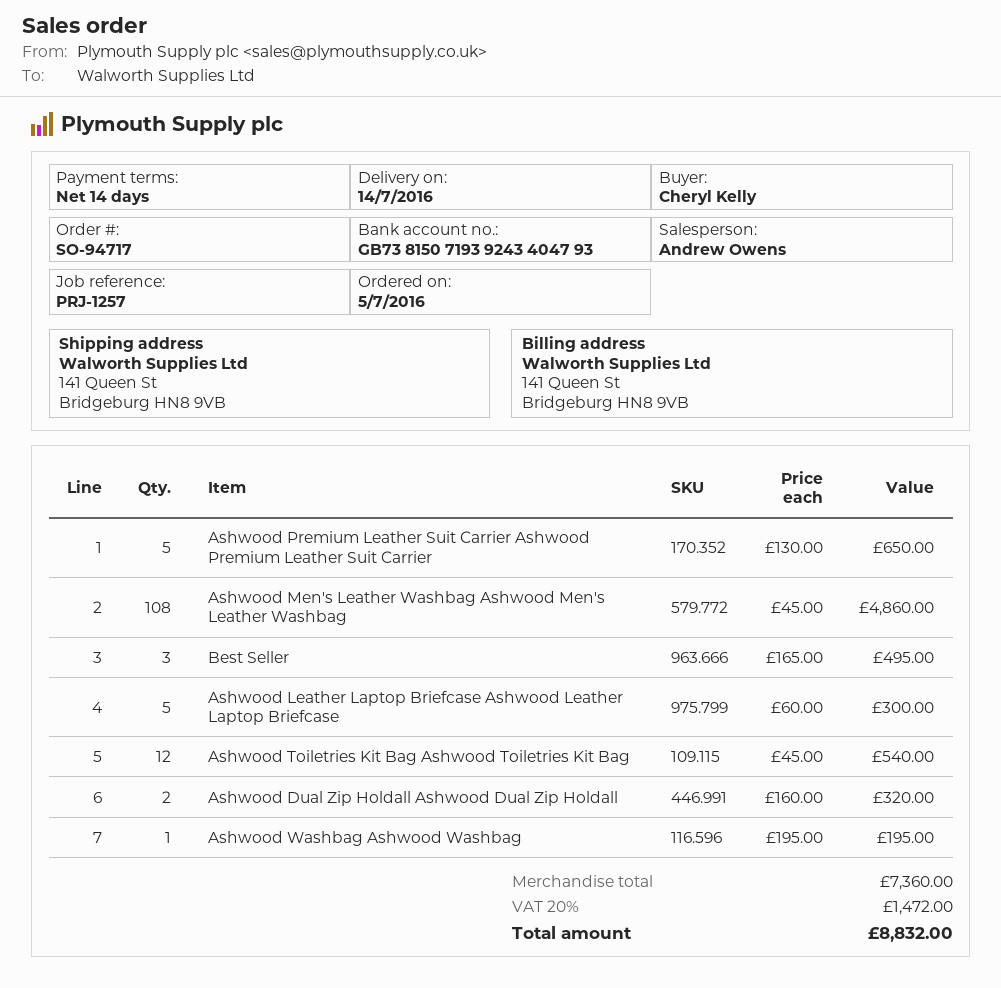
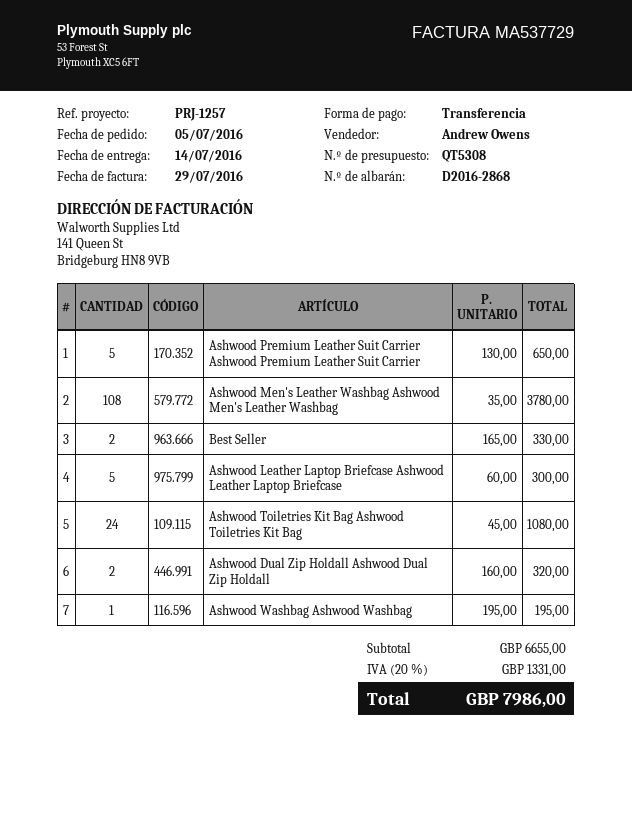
Ashwood Men's Leather Washbag Ashwood Men's Leather Washbag: 108 x 45.00 = 4860.00 -> 108 x 35.00 = 3780.00
Best Seller: 3 x 165.00 = 495.00 -> 2 x 165.00 = 330.00
Ashwood Toiletries Kit Bag Ashwood Toiletries Kit Bag: 12 x 45.00 = 540.00 -> 24 x 45.00 = 1080.00
subtotal: 7360.00 -> 6655.00
tax: 20% = 1472.00 -> 20% = 1331.00
total: 8832.00 -> 7986.00

